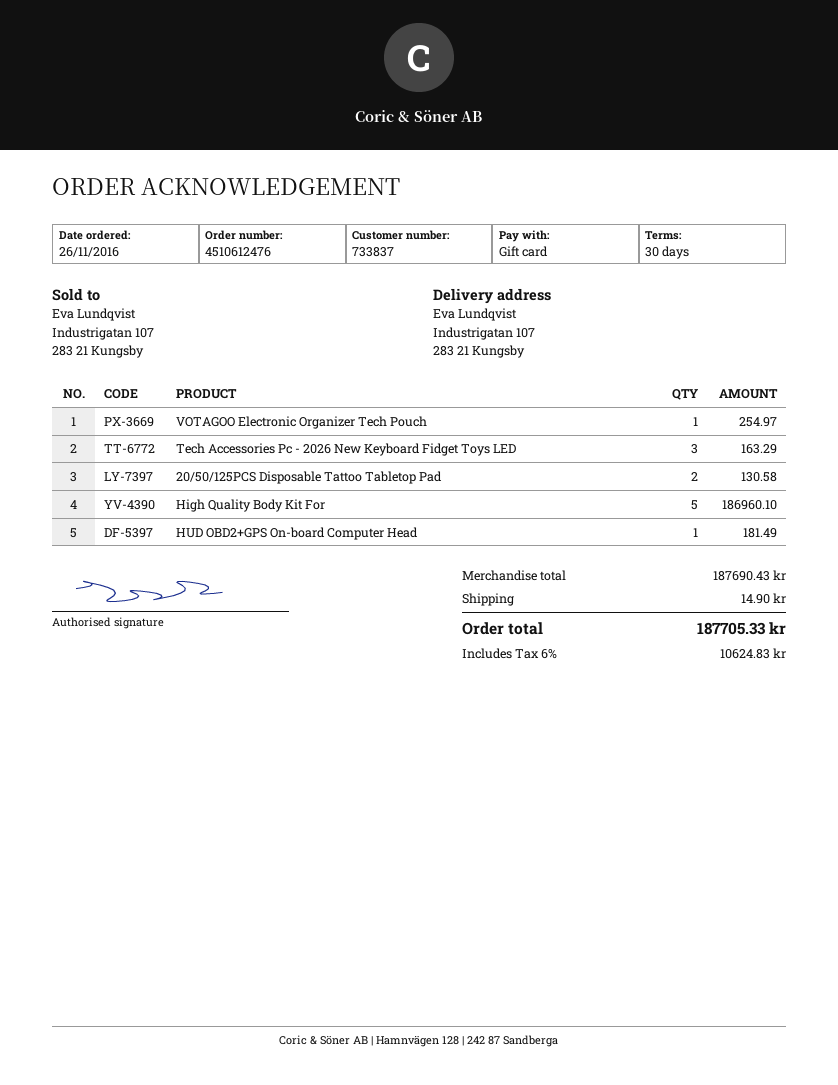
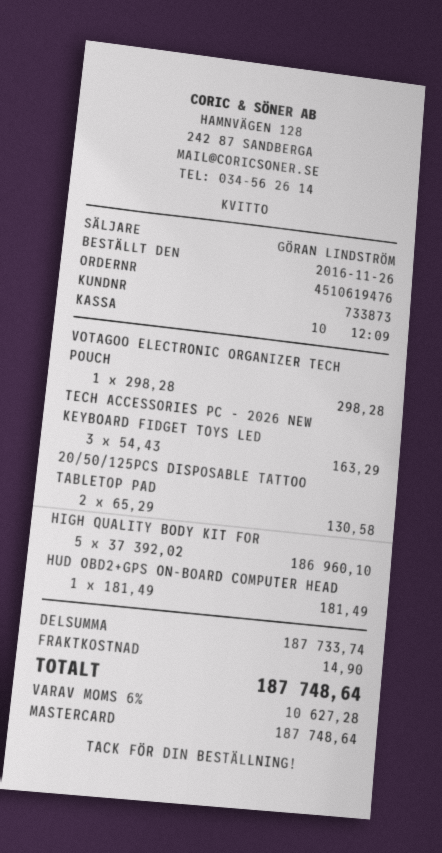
order number: 4510612476 -> 4510619476
customer number: 733837 -> 733873
payment method: gift card -> Mastercard
VOTAGOO Electronic Organizer Tech Pouch: 1 for 254.97 -> 1 for 298.28
subtotal: 187690.43 -> 187733.74
tax: 6% = 10624.83 -> 6% = 10627.28
total: 187705.33 -> 187748.64

